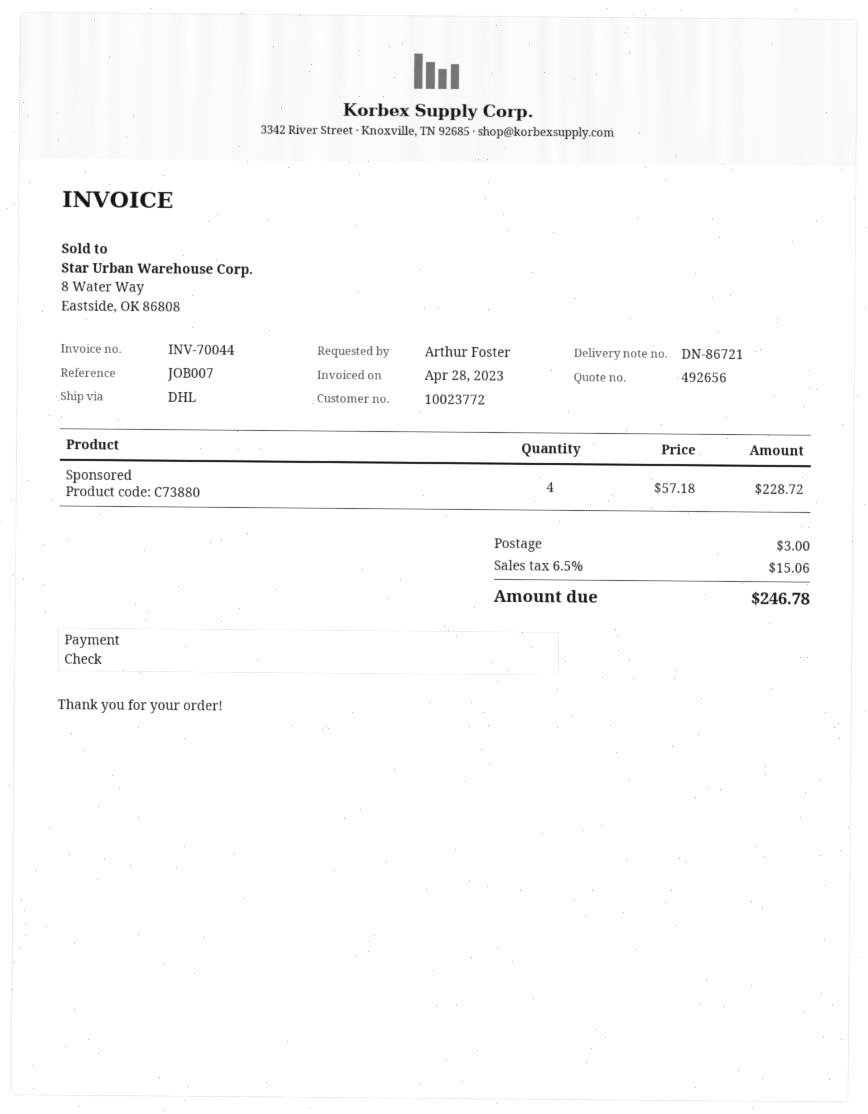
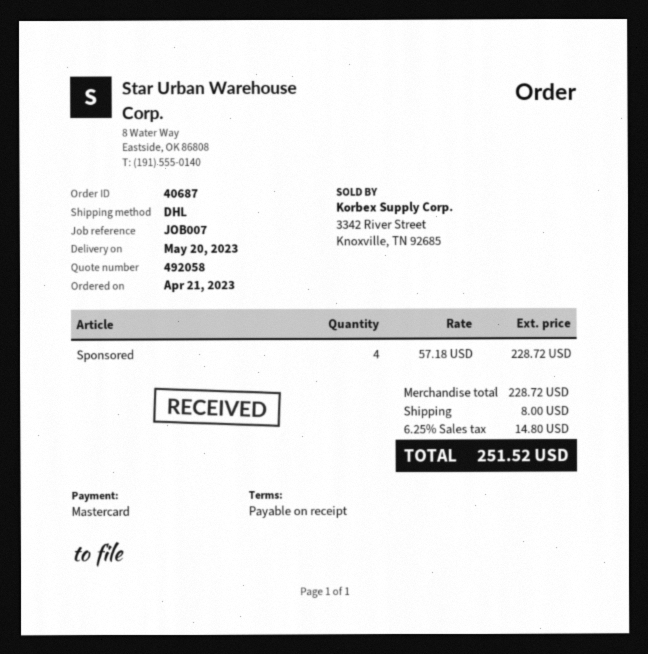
quote number: 492656 -> 492058
payment method: cheque -> Mastercard
shipping: 3.00 -> 8.00
tax: 6.5% = 15.06 -> 6.25% = 14.80
total: 246.78 -> 251.52

